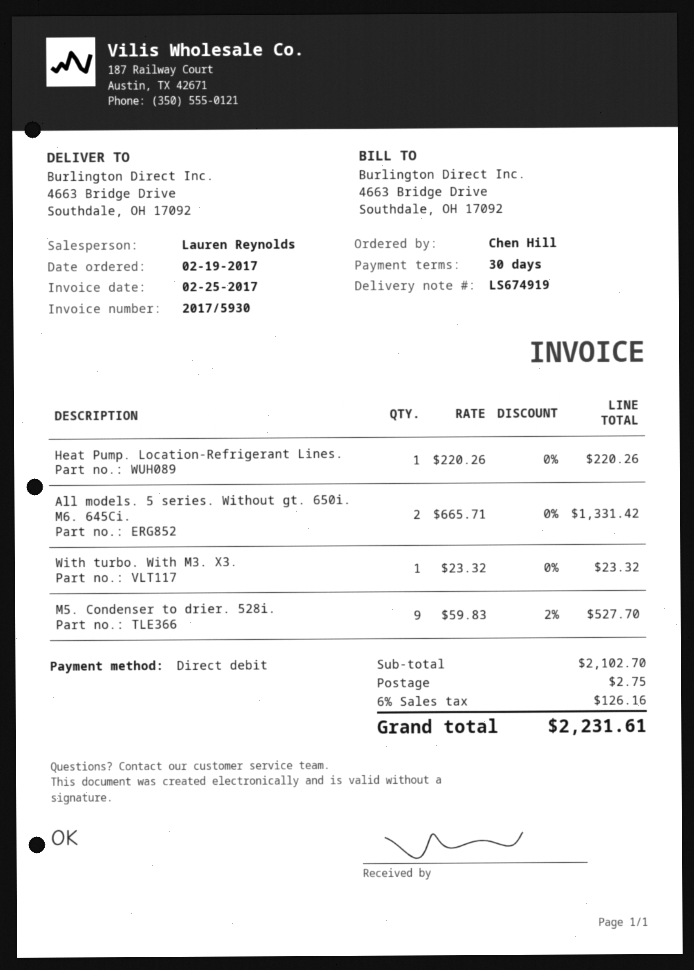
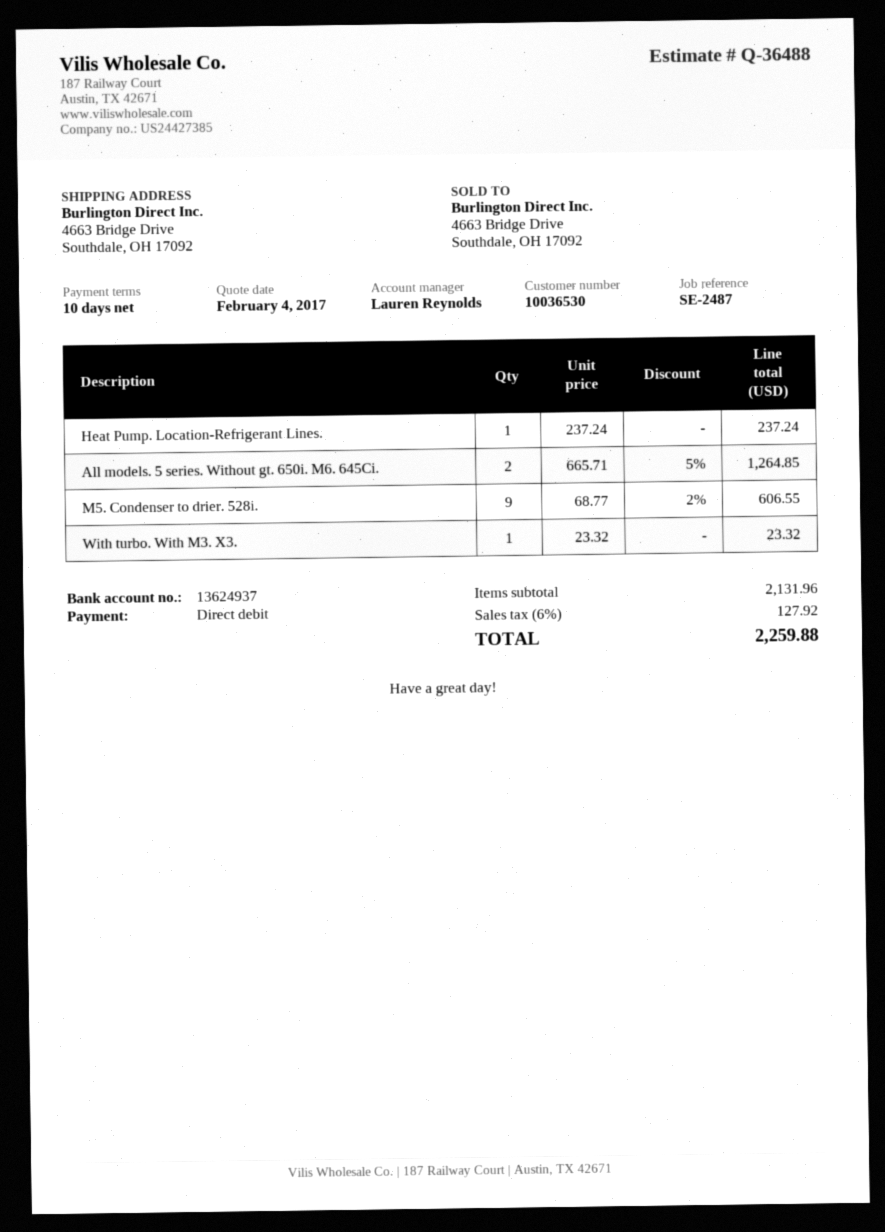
payment terms: 30 days -> 10 days
Heat Pump. Location-Refrigerant Lines.: 1 x 220.26 = 220.26 -> 1 x 237.24 = 237.24
All models. 5 series. Without gt. 650i. M6. 645Ci.: 2 x 665.71 = 1331.42 -> 2 x 665.71 - 5% = 1264.85
M5. Condenser to drier. 528i.: 9 x 59.83 - 2% = 527.70 -> 9 x 68.77 - 2% = 606.55
subtotal: 2102.70 -> 2131.96
shipping: 2.75 -> none
tax: 6% = 126.16 -> 6% = 127.92
total: 2231.61 -> 2259.88

